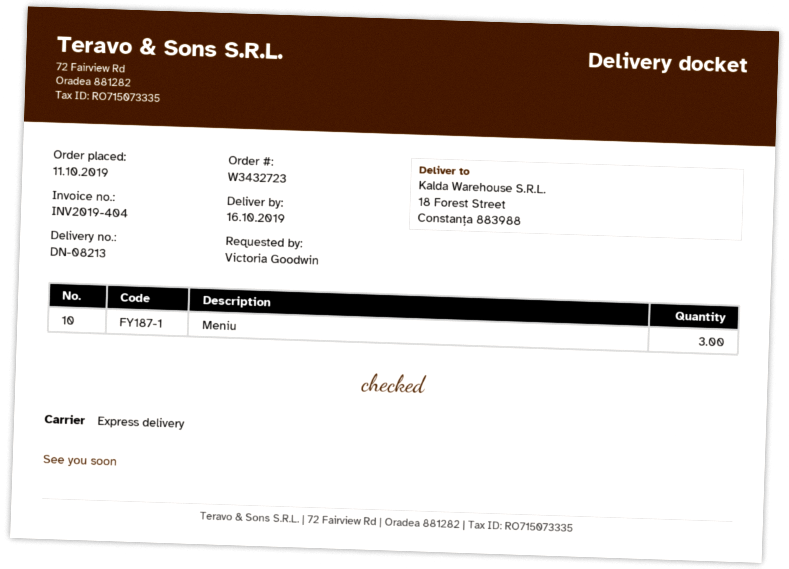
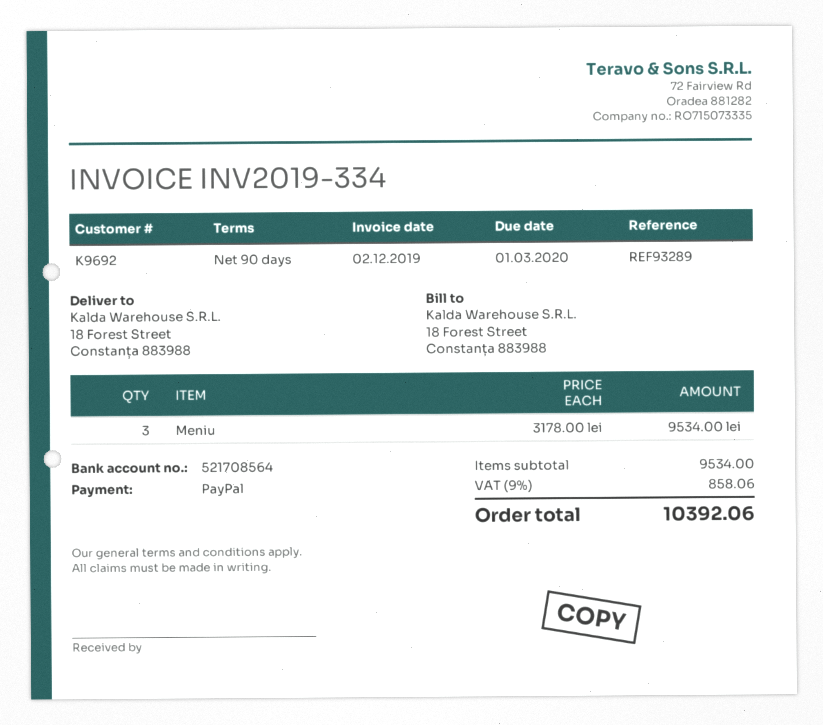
invoice number: INV2019-404 -> INV2019-334

